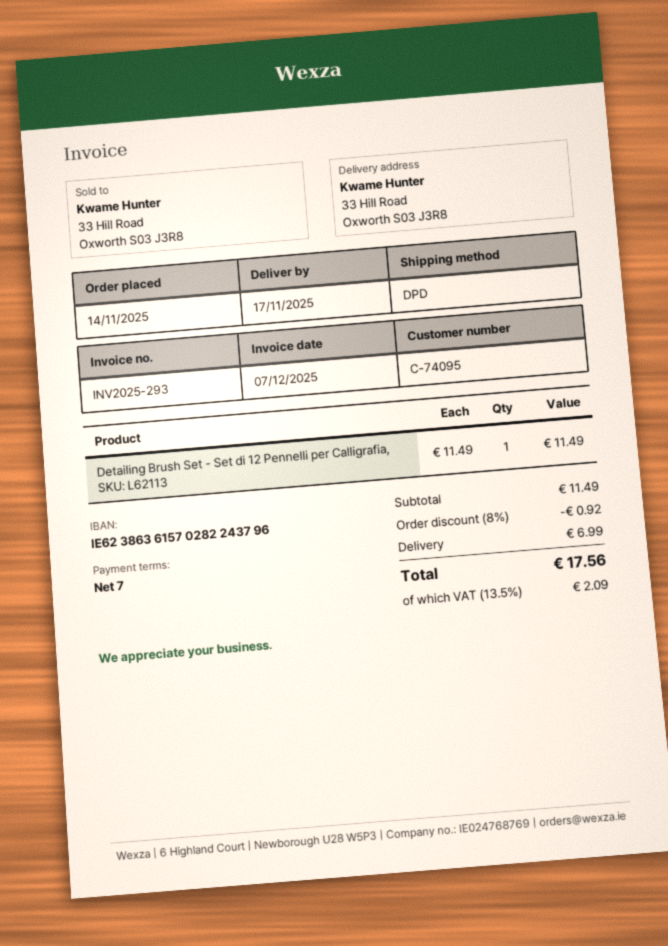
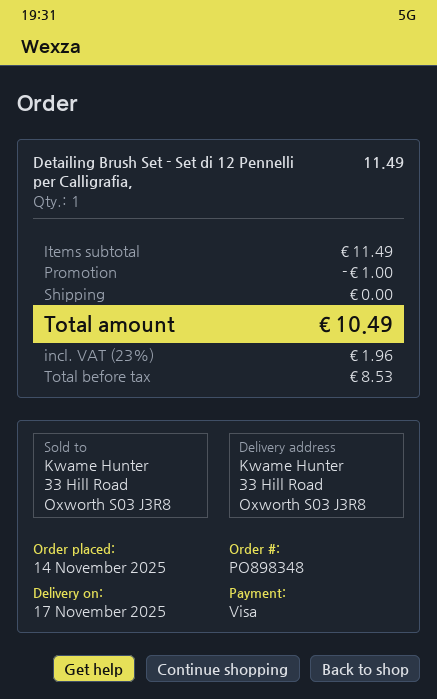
discount: 0.92 -> 1.00
shipping: 6.99 -> 0.00
tax: 13.5% = 2.09 -> 23% = 1.96
total: 17.56 -> 10.49

